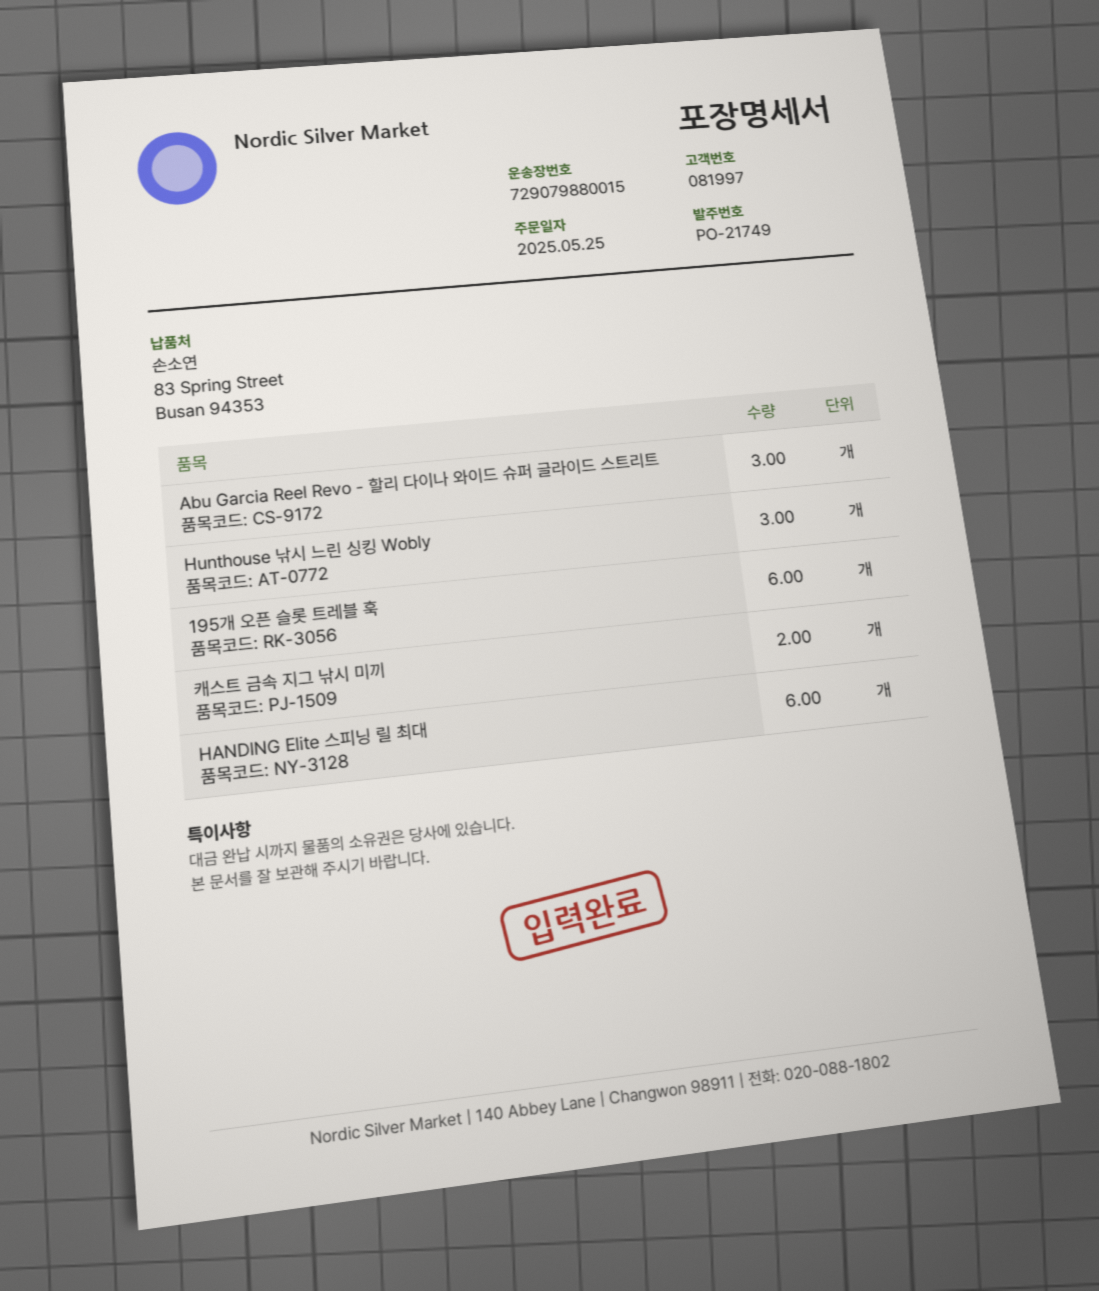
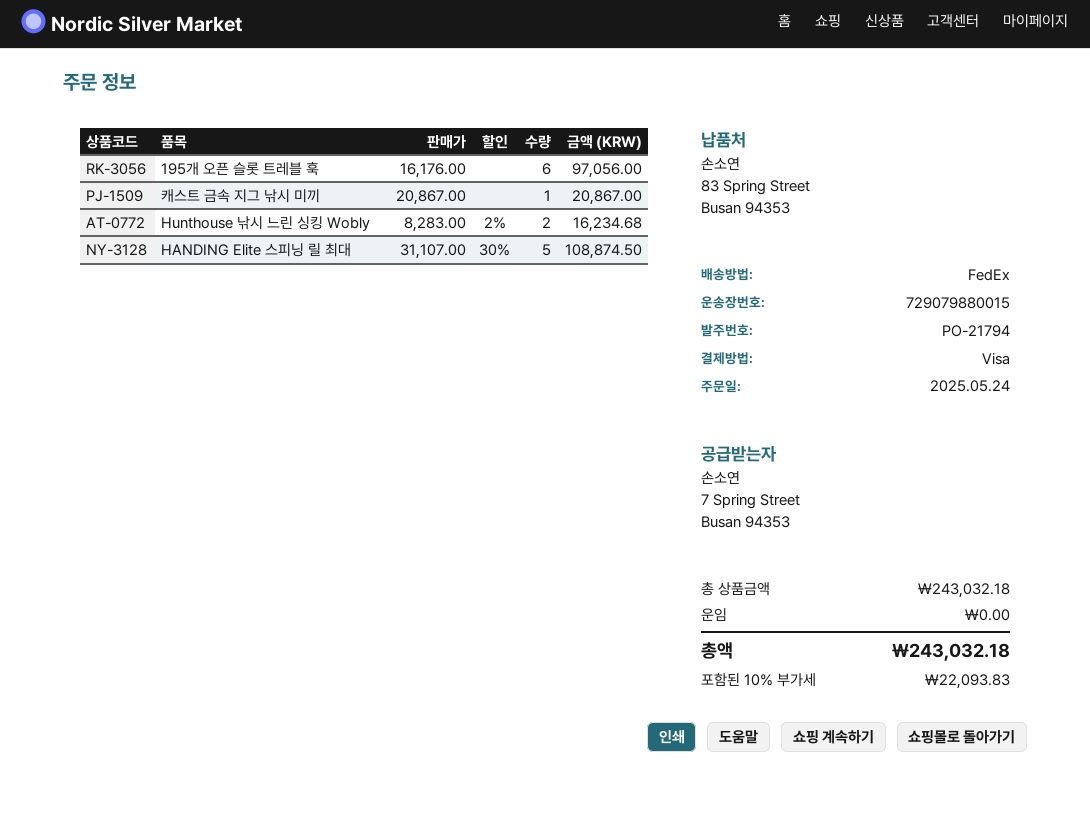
order number: PO-21749 -> PO-21794
order date: 2025-05-25 -> 2025-05-24
Abu Garcia Reel Revo - 할리 다이나 와이드 슈퍼 글라이드 스트리트: 3 -> none
Hunthouse 낚시 느린 싱킹 Wobly: 3 -> 2
캐스트 금속 지그 낚시 미끼: 2 -> 1
HANDING Elite 스피닝 릴 최대: 6 -> 5

